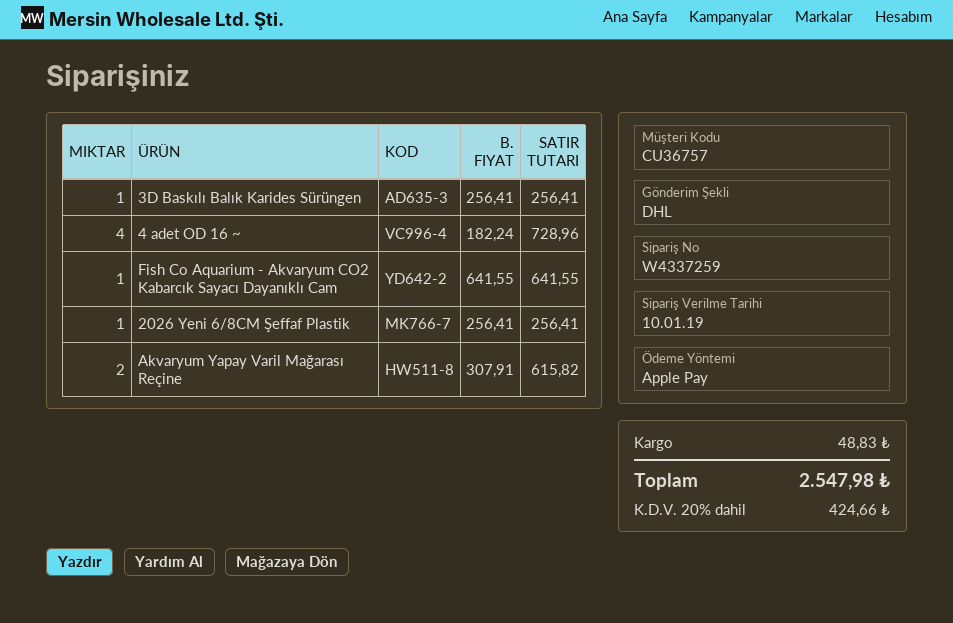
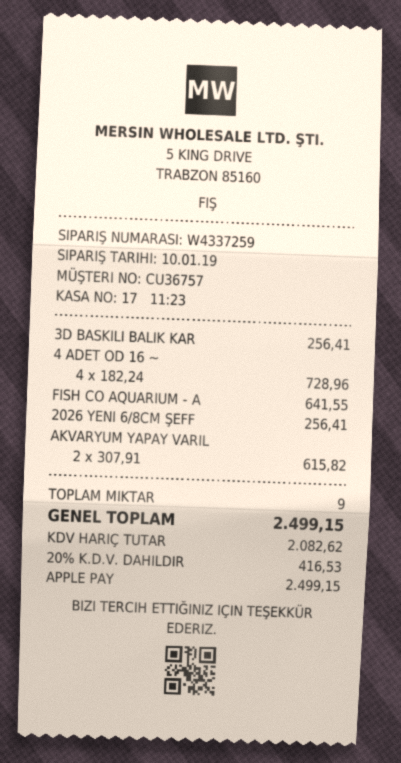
shipping: 48.83 -> none
tax: 20% = 424.66 -> 20% = 416.53
total: 2547.98 -> 2499.15

